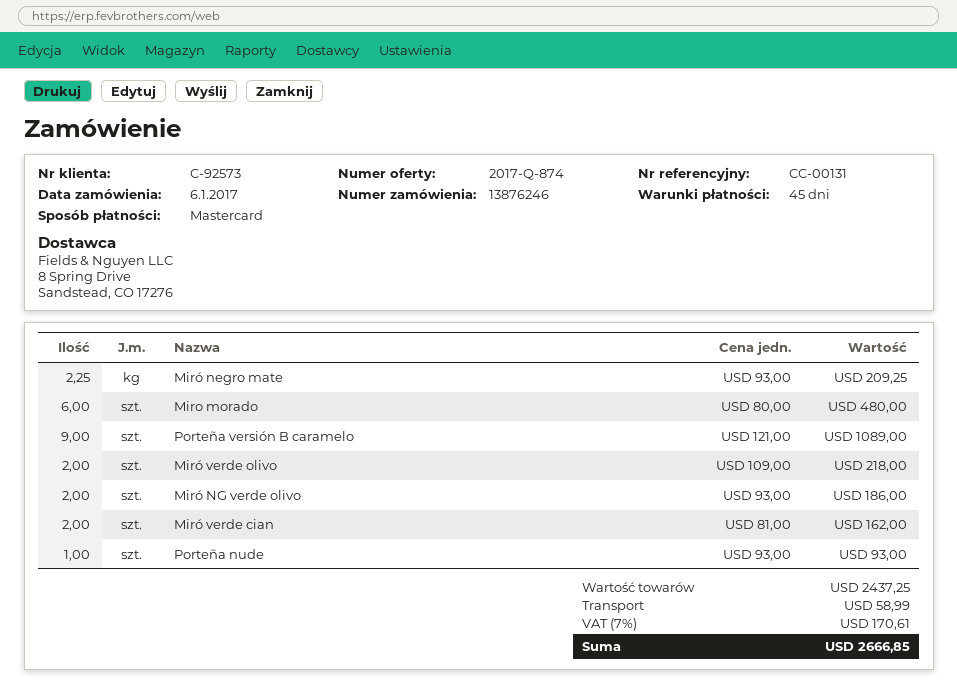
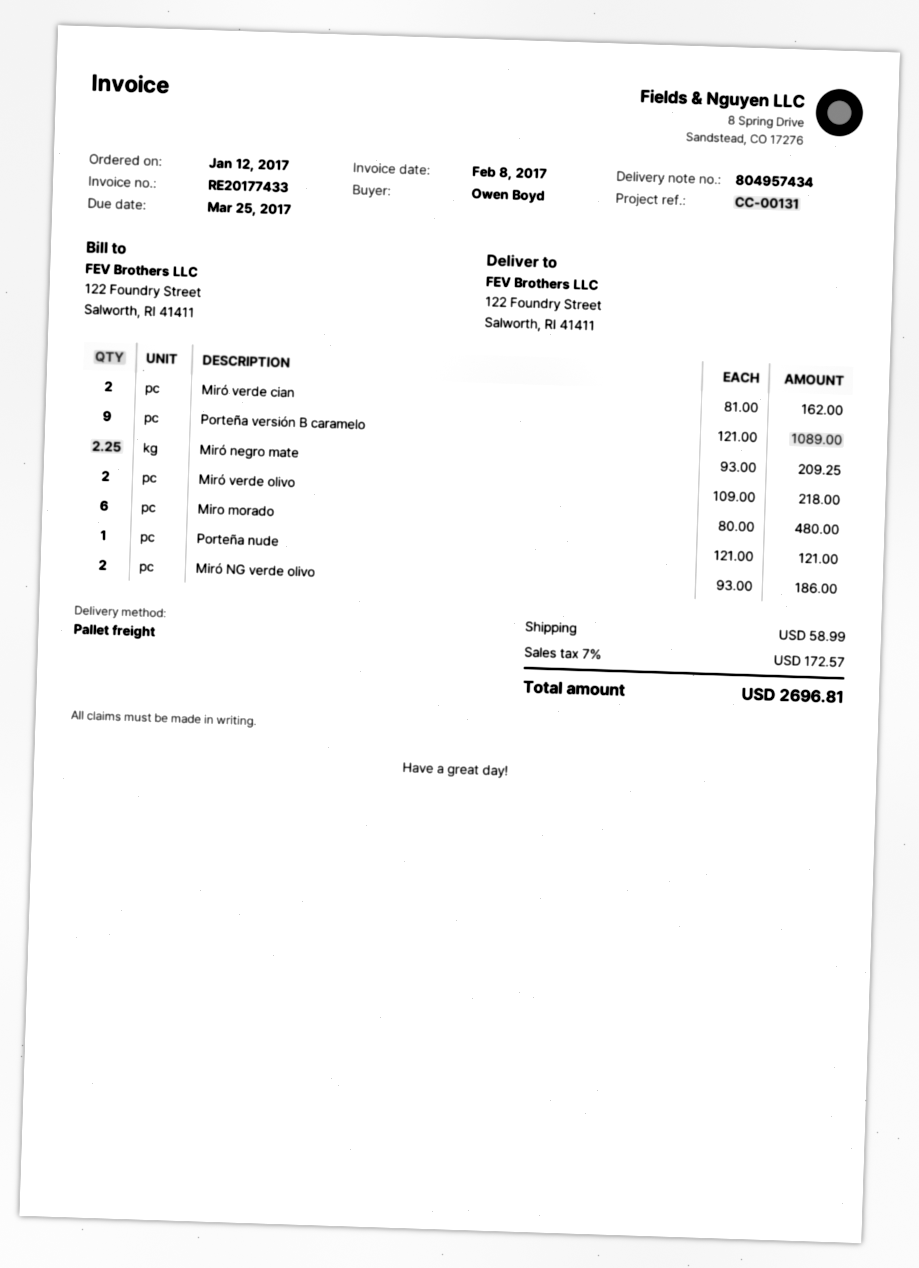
order date: 2017-01-06 -> 2017-01-12
Porteña nude: 1 x 93.00 = 93.00 -> 1 x 121.00 = 121.00
tax: 7% = 170.61 -> 7% = 172.57
total: 2666.85 -> 2696.81

